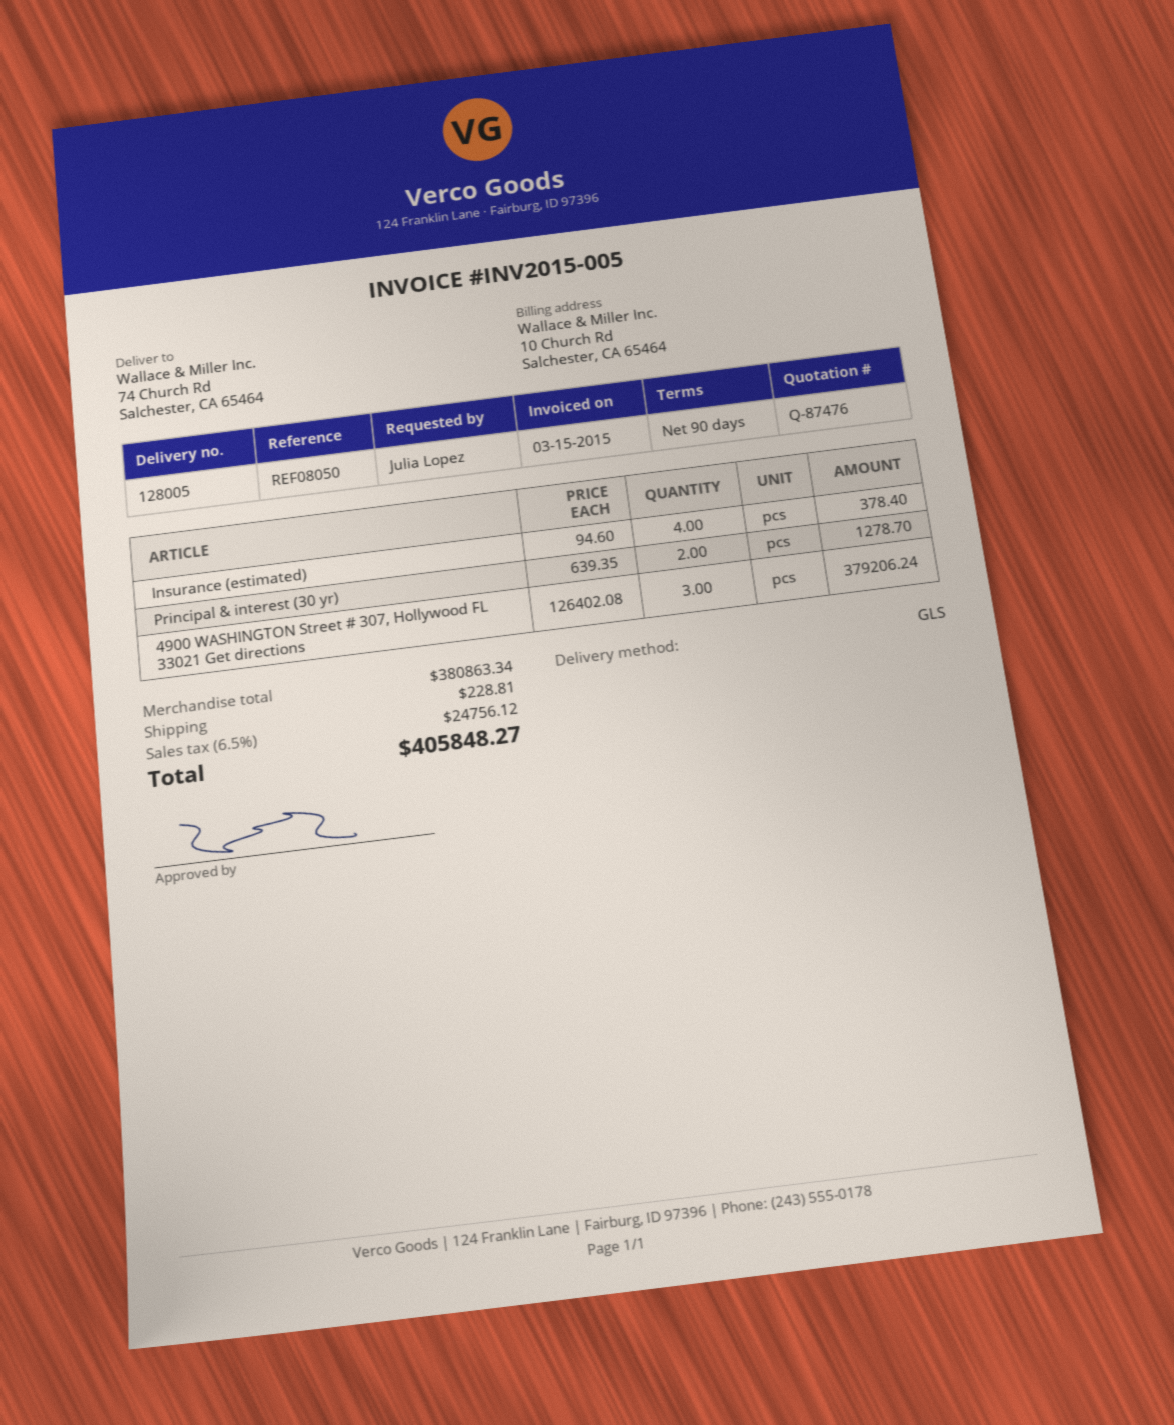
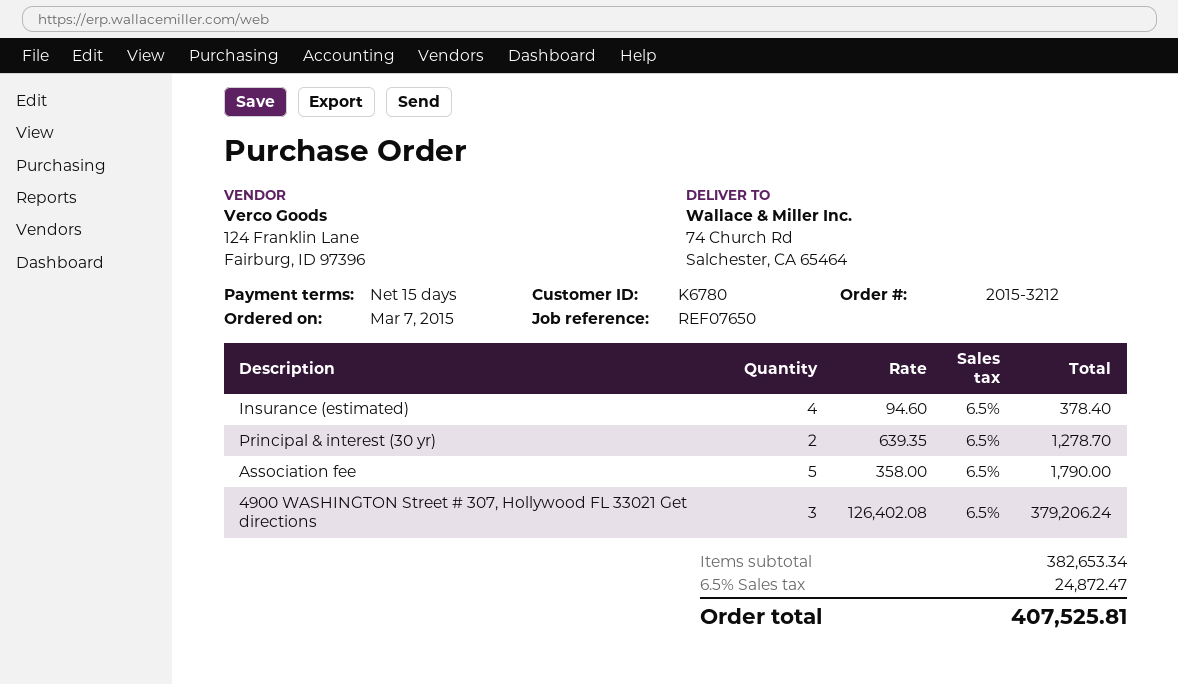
payment terms: 90 days -> 15 days
reference: REF08050 -> REF07650
Association fee: none -> 5 x 358.00 = 1790.00
subtotal: 380863.34 -> 382653.34
shipping: 228.81 -> none
tax: 6.5% = 24756.12 -> 6.5% = 24872.47
total: 405848.27 -> 407525.81

